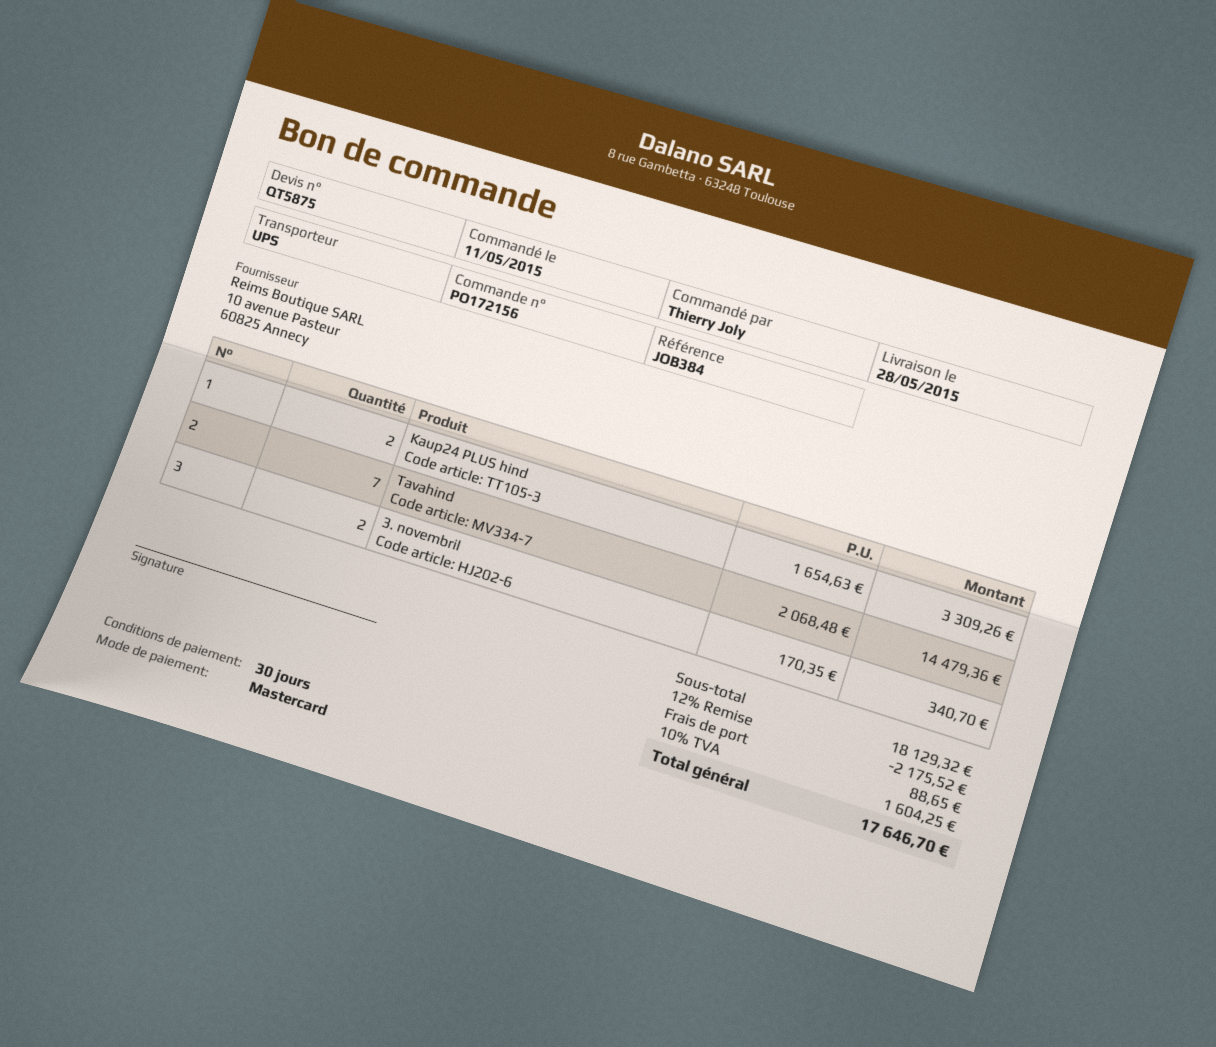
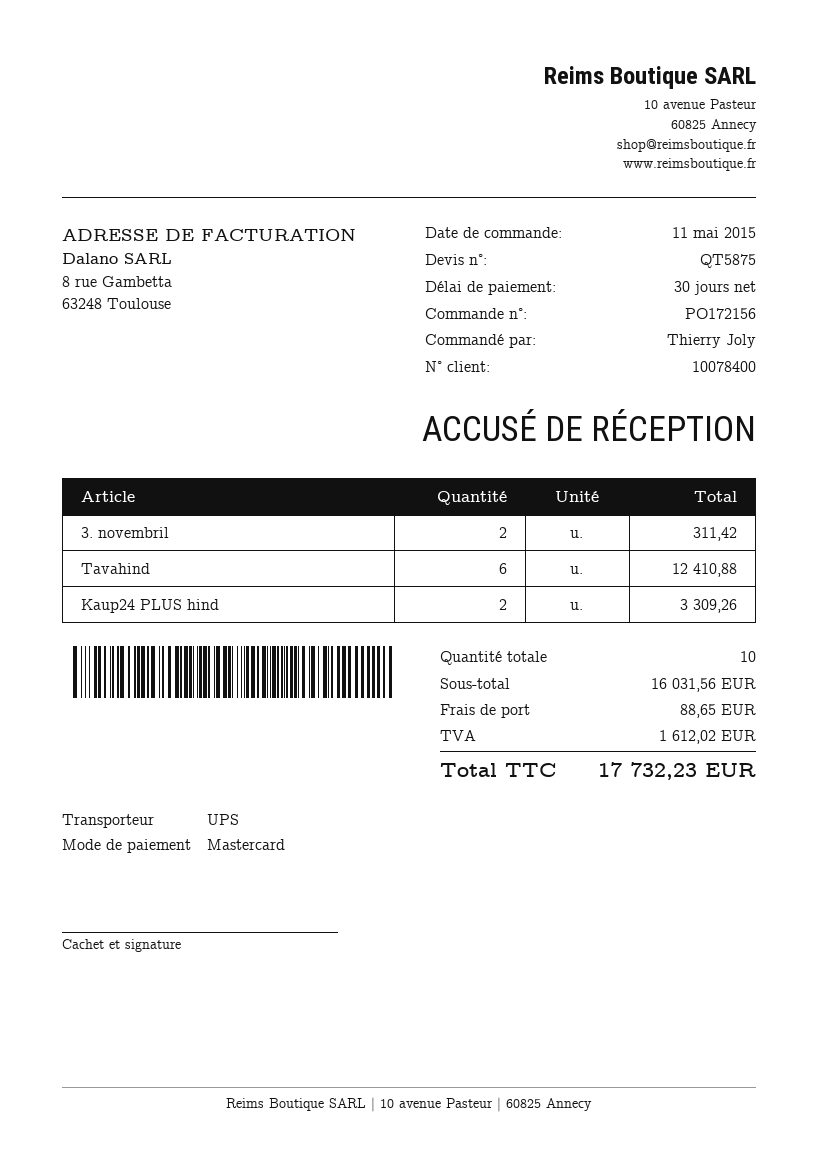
Tavahind: 7 for 14479.36 -> 6 for 12410.88
3. novembril: 2 for 340.70 -> 2 for 311.42
subtotal: 18129.32 -> 16031.56
discount: 12% = 2175.52 -> none
tax: 1604.25 -> 1612.02
total: 17646.70 -> 17732.23

